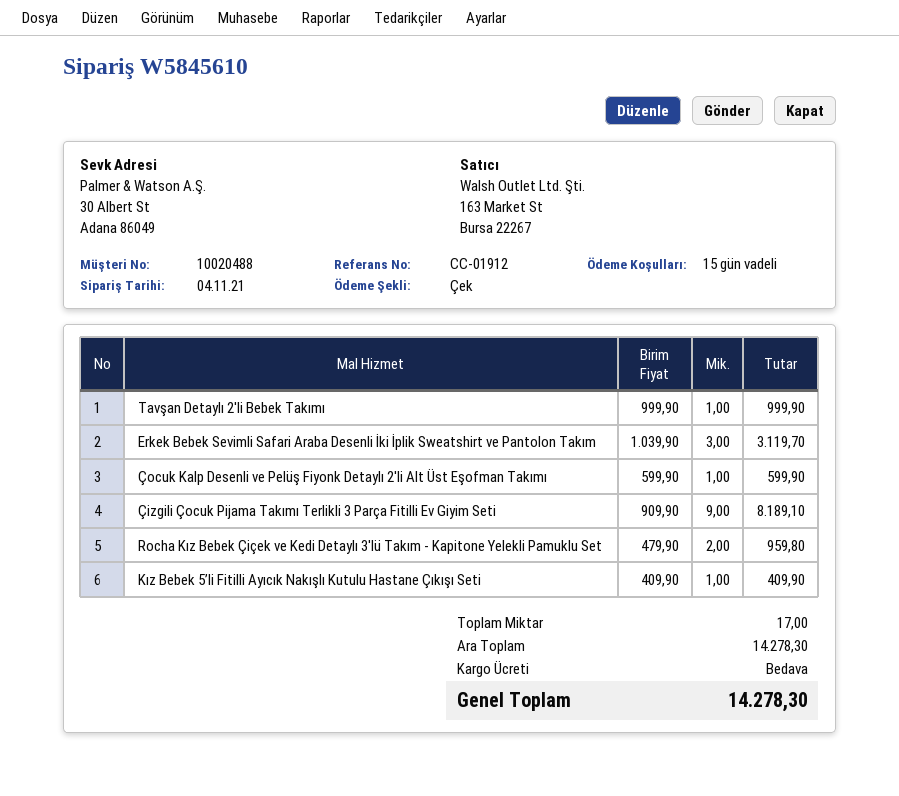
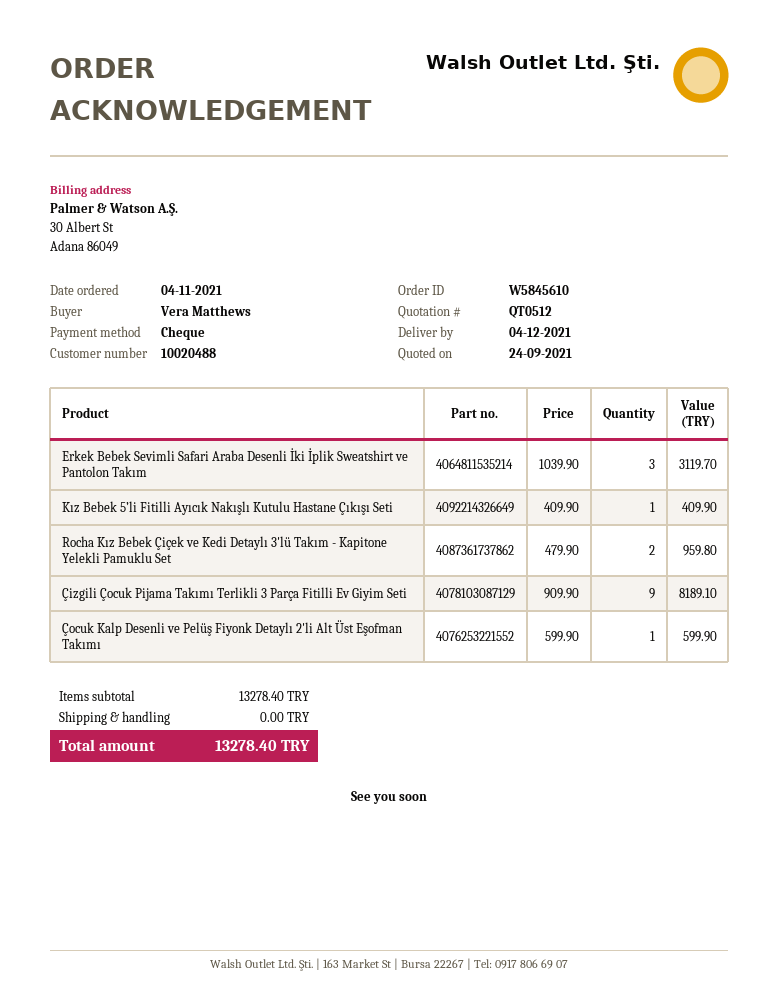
Tavşan Detaylı 2'li Bebek Takımı: 1 x 999.90 = 999.90 -> none
subtotal: 14278.30 -> 13278.40
total: 14278.30 -> 13278.40

